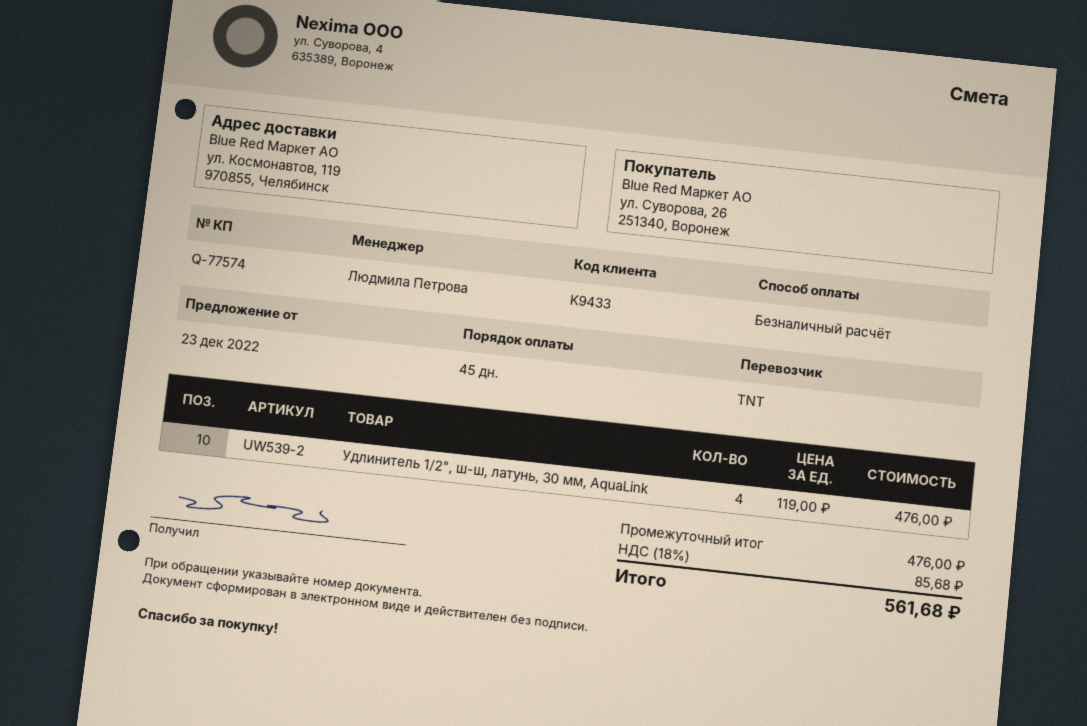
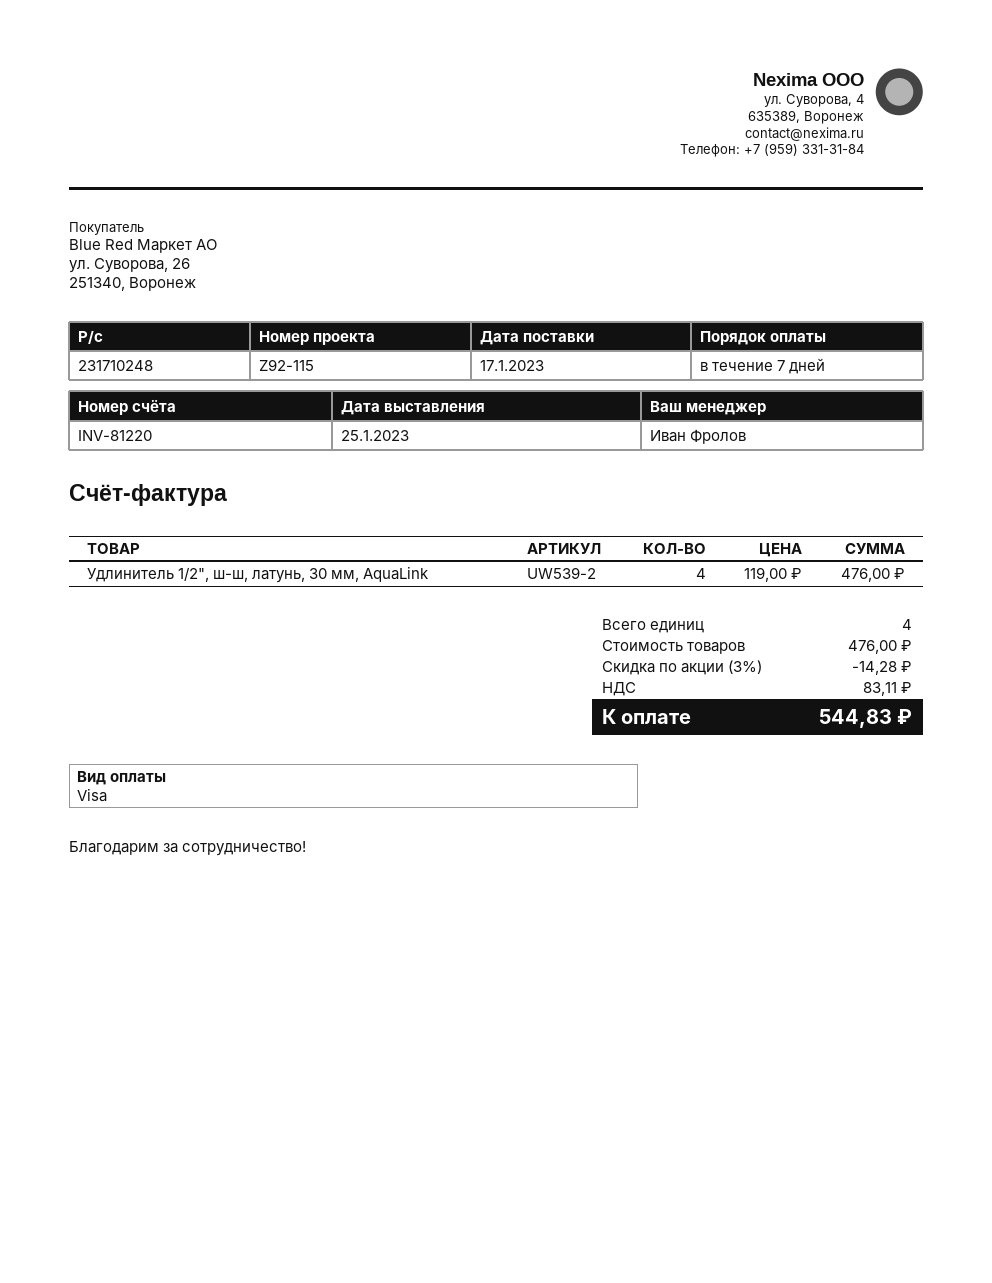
payment terms: 45 days -> 7 days
sales rep: Людмила Петрова -> Иван Фролов
payment method: bank transfer -> Visa
discount: none -> 3% = 14.28
tax: 85.68 -> 83.11
total: 561.68 -> 544.83

